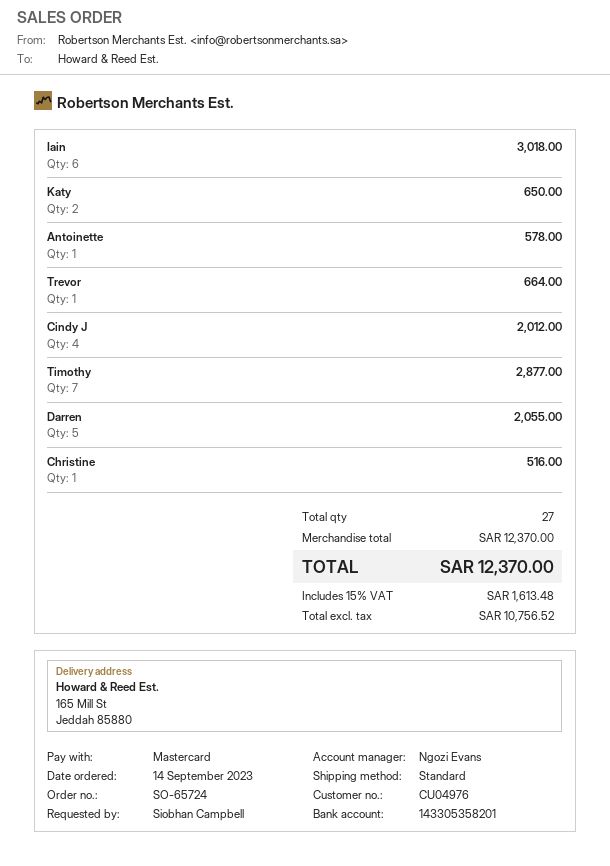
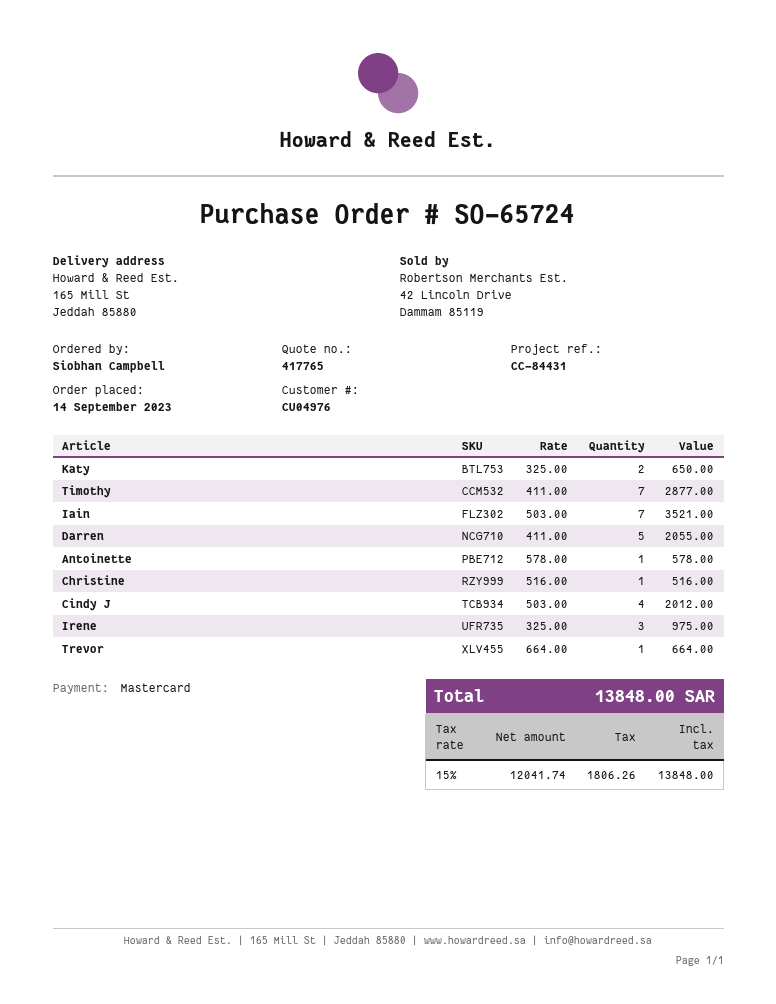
Iain: 6 for 3018.00 -> 7 for 3521.00
Irene: none -> 3 for 975.00
net: 10756.52 -> 12041.74
tax: 15% = 1613.48 -> 15% = 1806.26
total: 12370.00 -> 13848.00

